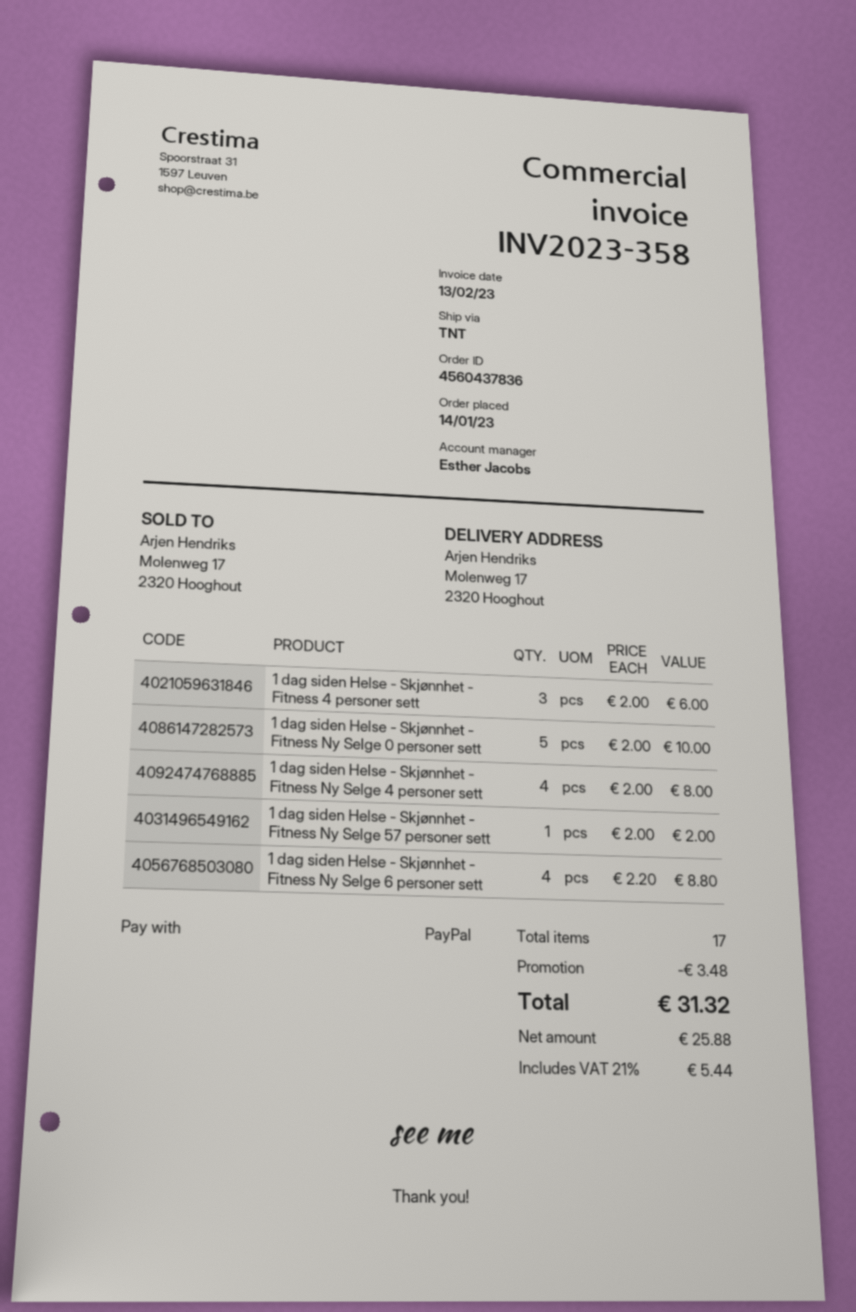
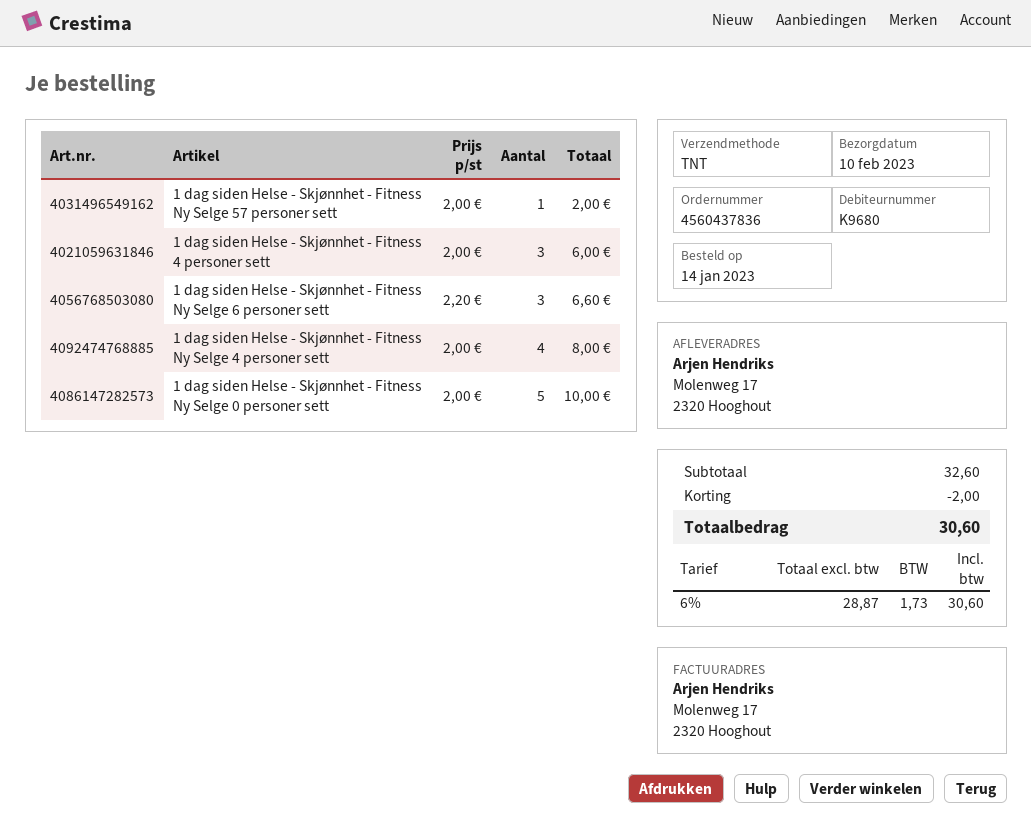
1 dag siden Helse - Skjønnhet - Fitness Ny Selge 6 personer sett: 4 x 2.20 = 8.80 -> 3 x 2.20 = 6.60
discount: 3.48 -> 2.00
net: 25.88 -> 28.87
tax: 21% = 5.44 -> 6% = 1.73
total: 31.32 -> 30.60

